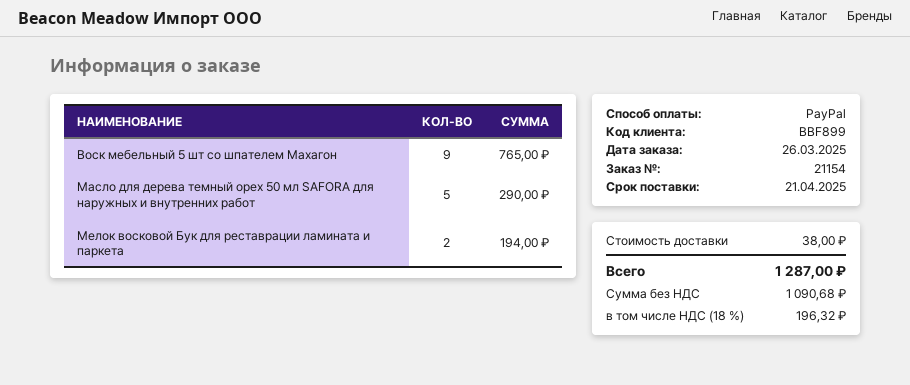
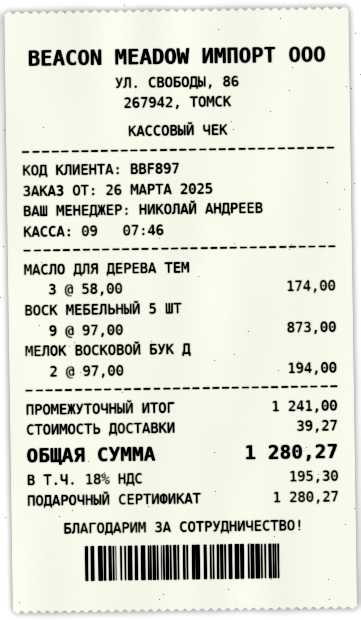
customer number: BBF899 -> BBF897
payment method: PayPal -> gift card
Воск мебельный 5 шт со шпателем Махагон: 9 for 765.00 -> 9 for 873.00
Масло для дерева темный орех 50 мл SAFORA для наружных и внутренних работ: 5 for 290.00 -> 3 for 174.00
shipping: 38.00 -> 39.27
tax: 18% = 196.32 -> 18% = 195.30
total: 1287.00 -> 1280.27

